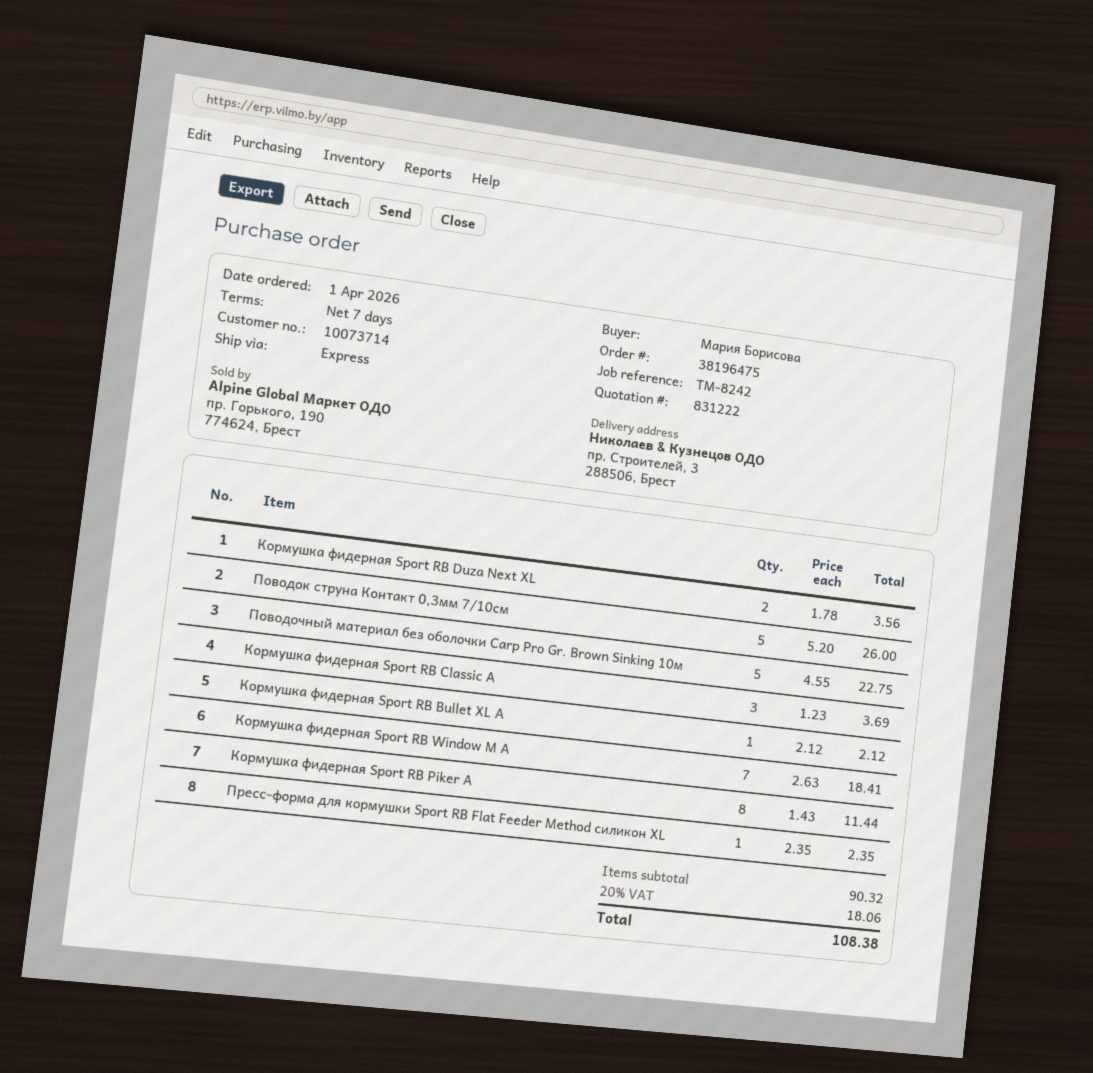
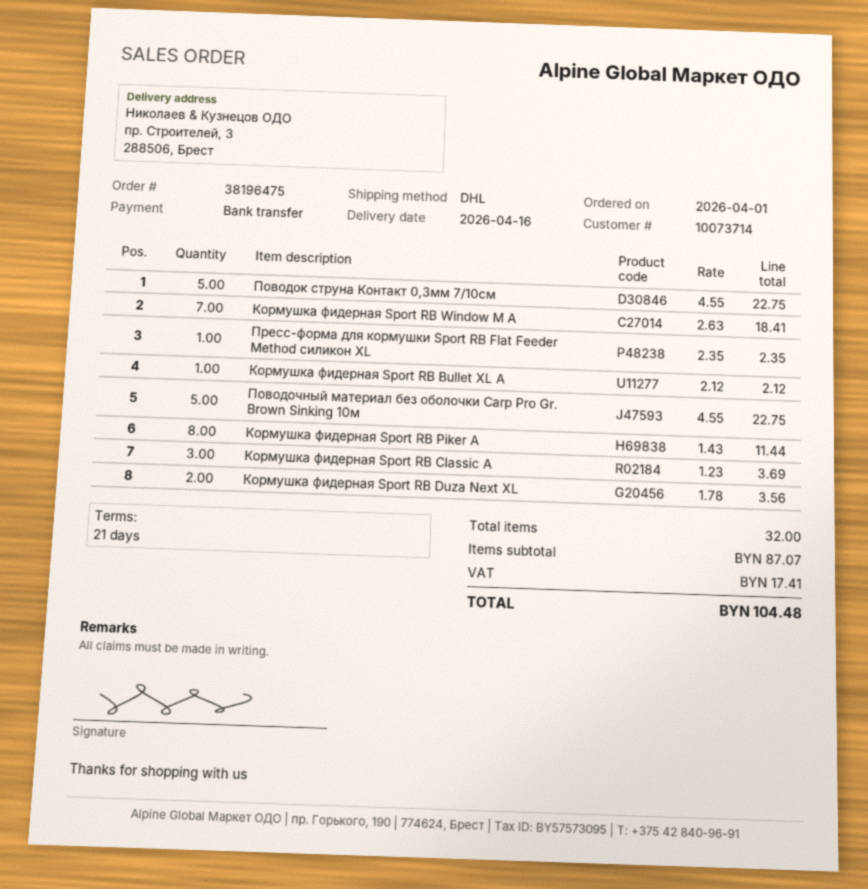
payment terms: 7 days -> 21 days
shipping method: express -> DHL
Поводок струна Контакт 0,3мм 7/10см: 5 x 5.20 = 26.00 -> 5 x 4.55 = 22.75
subtotal: 90.32 -> 87.07
tax: 18.06 -> 17.41
total: 108.38 -> 104.48

